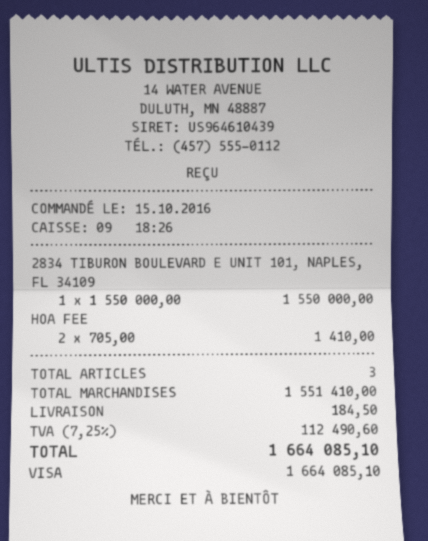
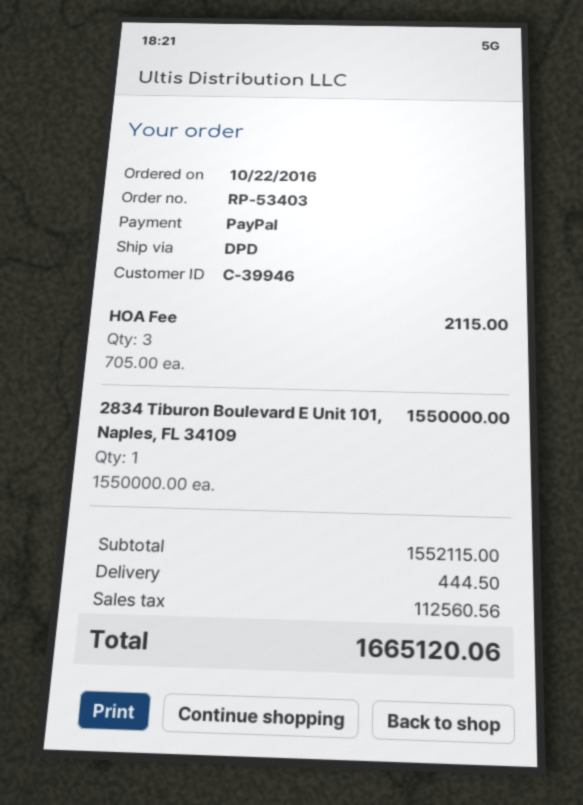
order date: 2016-10-15 -> 2016-10-22
payment method: Visa -> PayPal
HOA FEE: 2 x 705.00 = 1410.00 -> 3 x 705.00 = 2115.00
subtotal: 1551410.00 -> 1552115.00
shipping: 184.50 -> 444.50
tax: 112490.60 -> 112560.56
total: 1664085.10 -> 1665120.06

